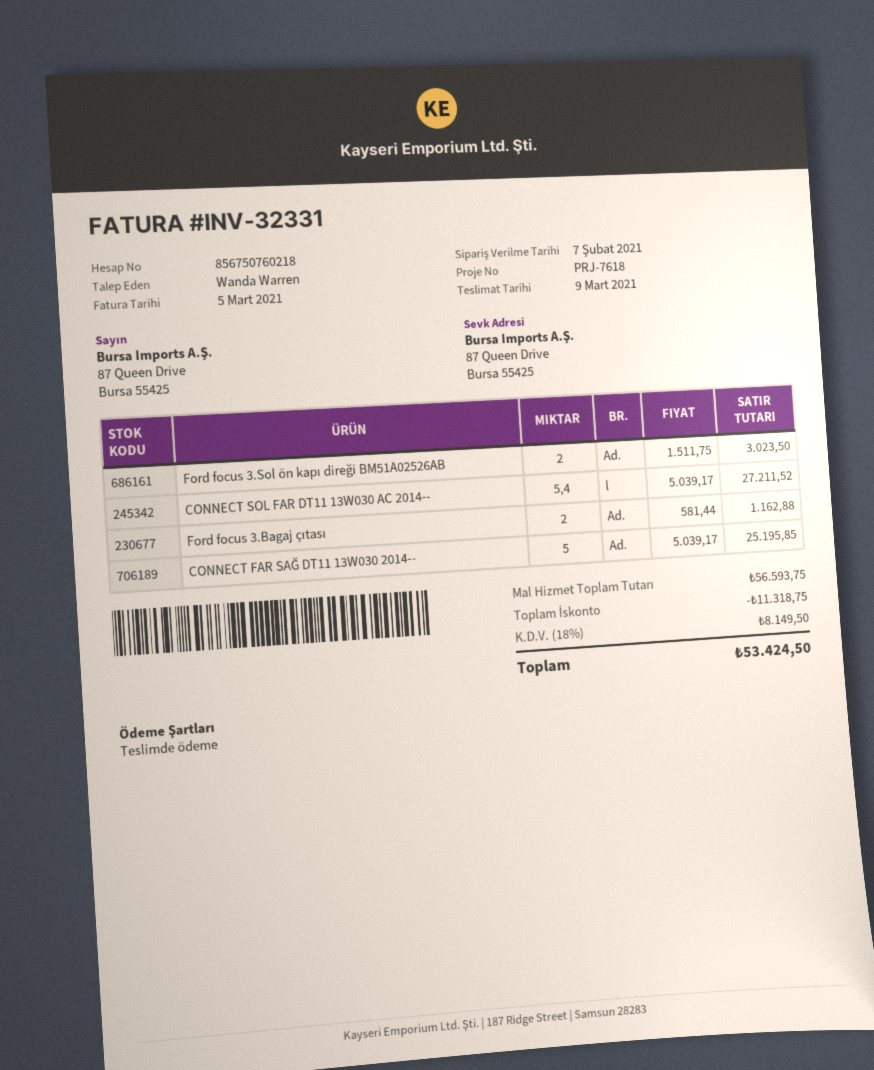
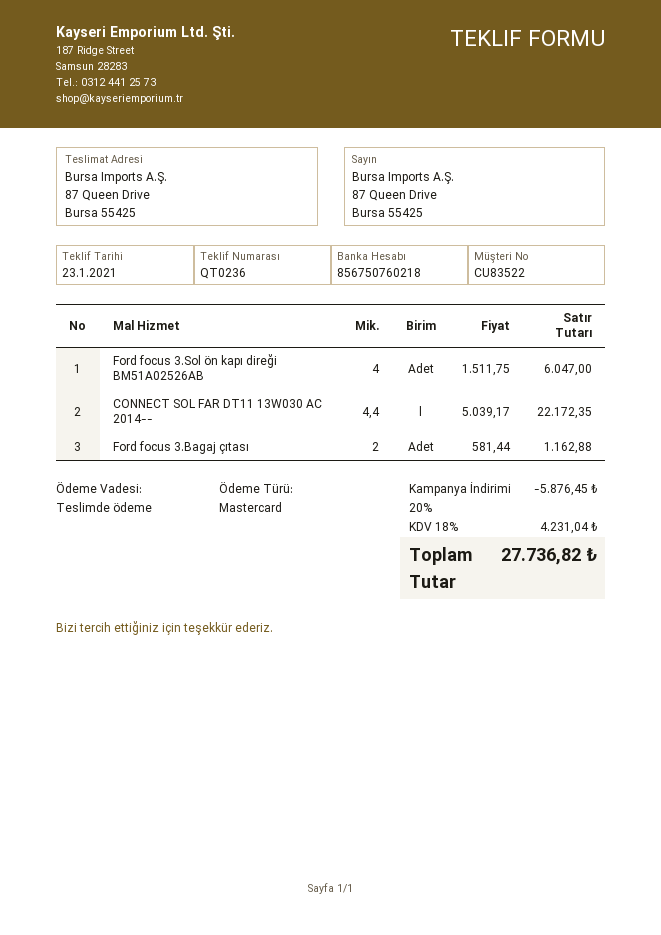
Ford focus 3.Sol ön kapı direği BM51A02526AB: 2 x 1511.75 = 3023.50 -> 4 x 1511.75 = 6047.00
CONNECT SOL FAR DT11 13W030 AC 2014--: 5.4 x 5039.17 = 27211.52 -> 4.4 x 5039.17 = 22172.35
CONNECT FAR SAĞ DT11 13W030 2014--: 5 x 5039.17 = 25195.85 -> none
discount: 11318.75 -> 5876.45
tax: 18% = 8149.50 -> 18% = 4231.04
total: 53424.50 -> 27736.82

